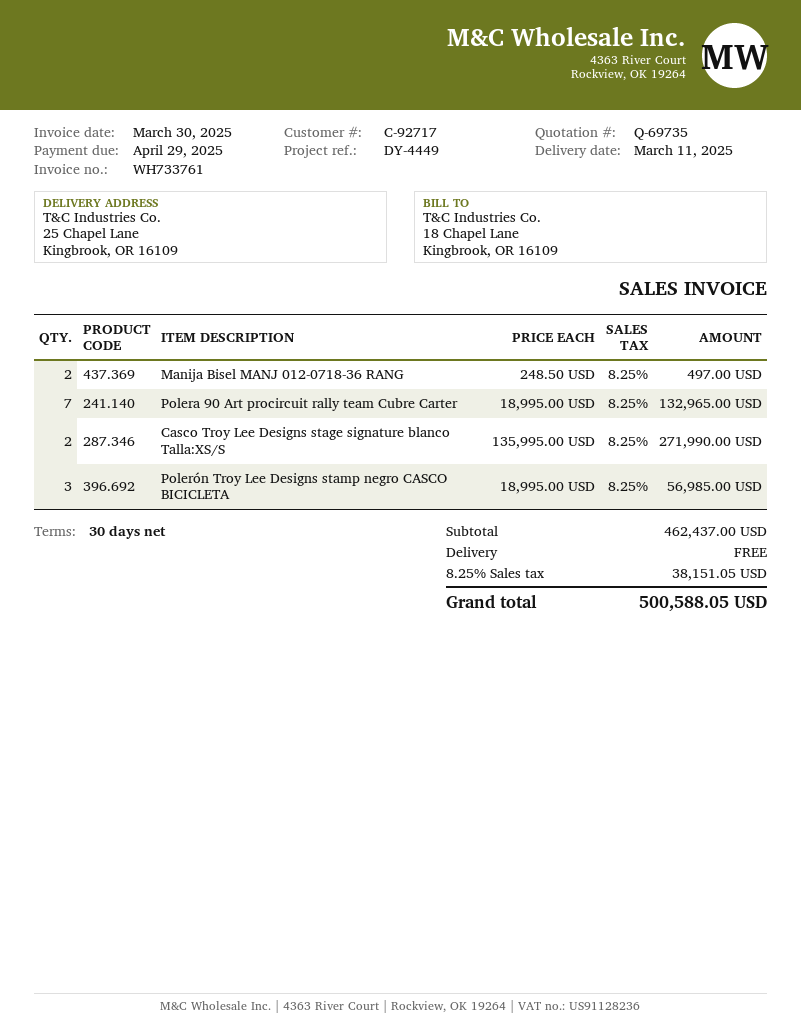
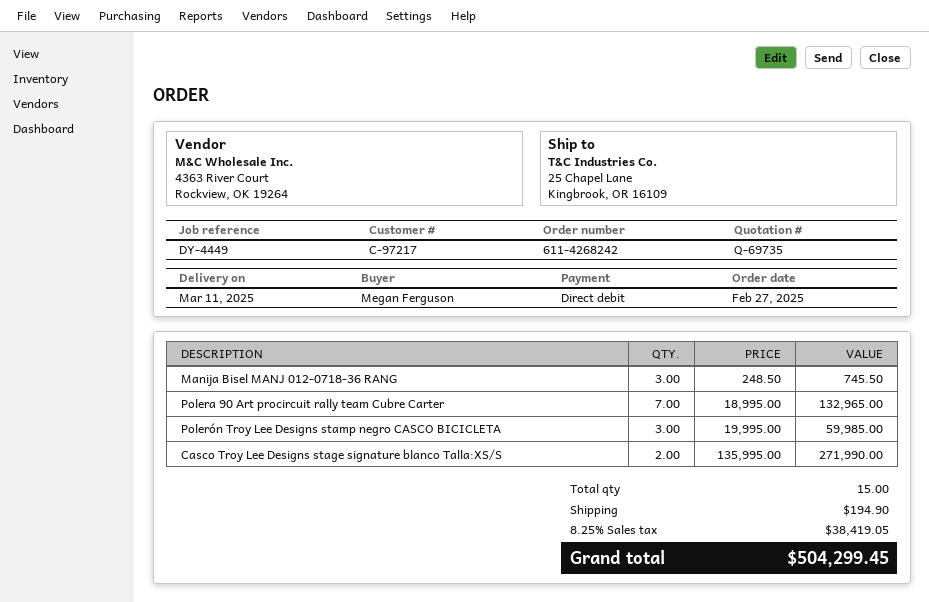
customer number: C-92717 -> C-97217
Manija Bisel MANJ 012-0718-36 RANG: 2 x 248.50 = 497.00 -> 3 x 248.50 = 745.50
Polerón Troy Lee Designs stamp negro CASCO BICICLETA: 3 x 18995.00 = 56985.00 -> 3 x 19995.00 = 59985.00
shipping: 0.00 -> 194.90
tax: 8.25% = 38151.05 -> 8.25% = 38419.05
total: 500588.05 -> 504299.45

